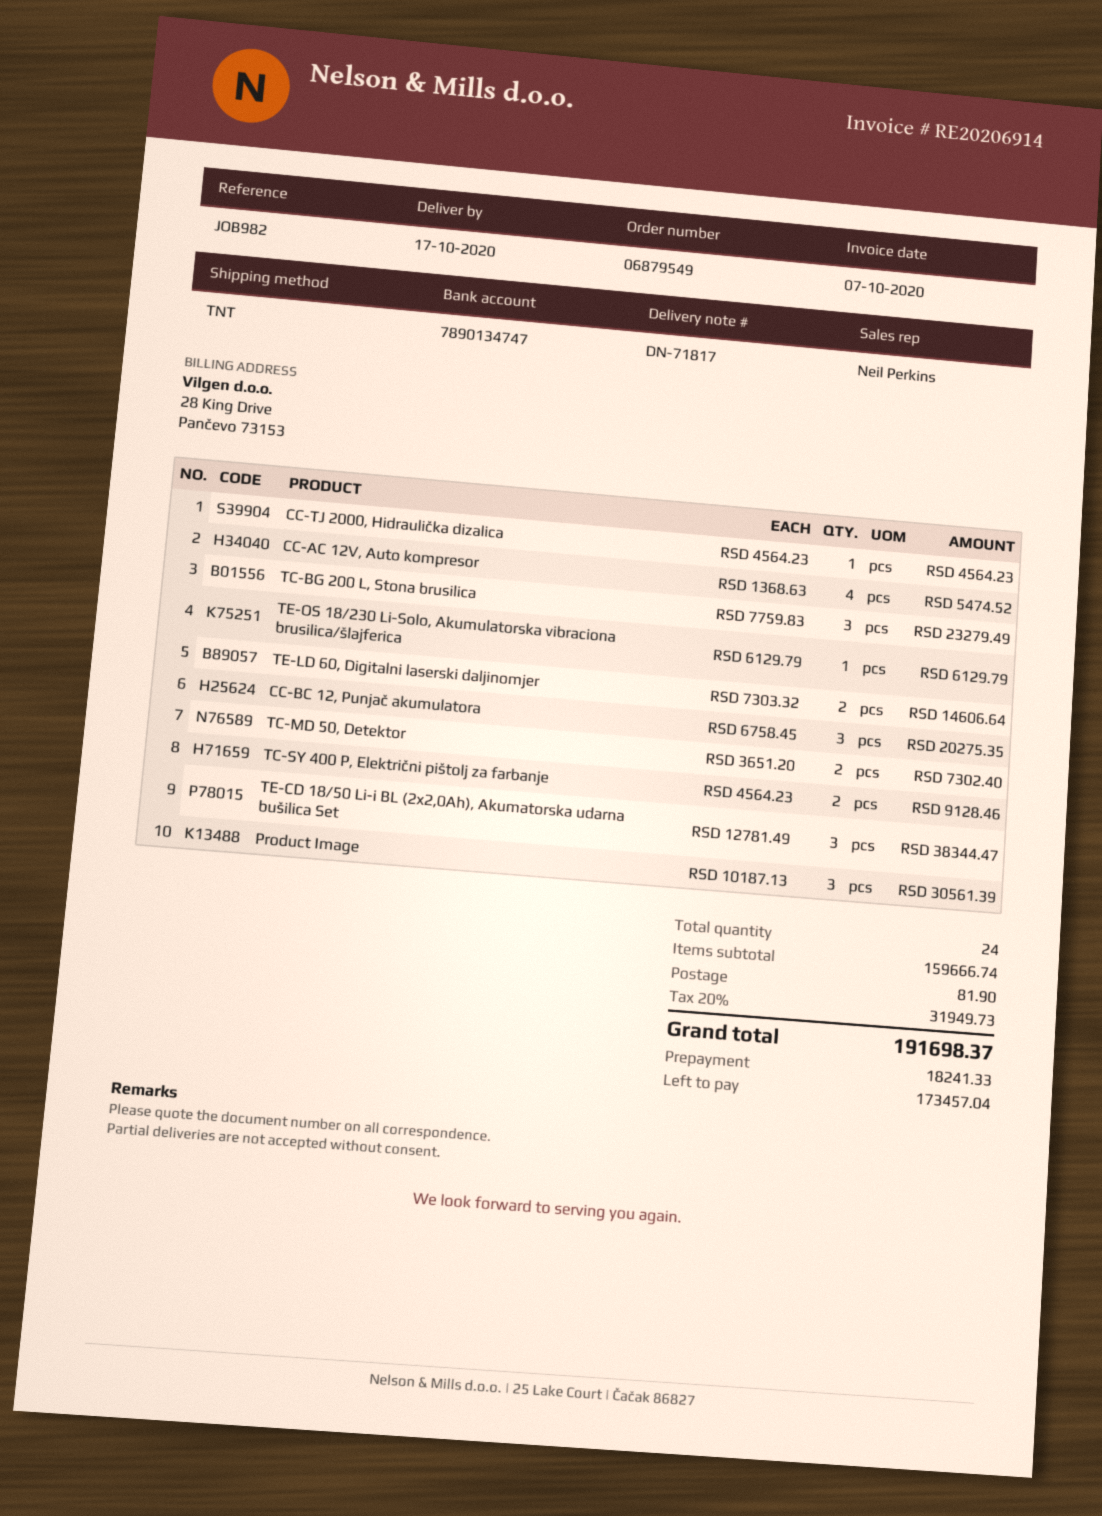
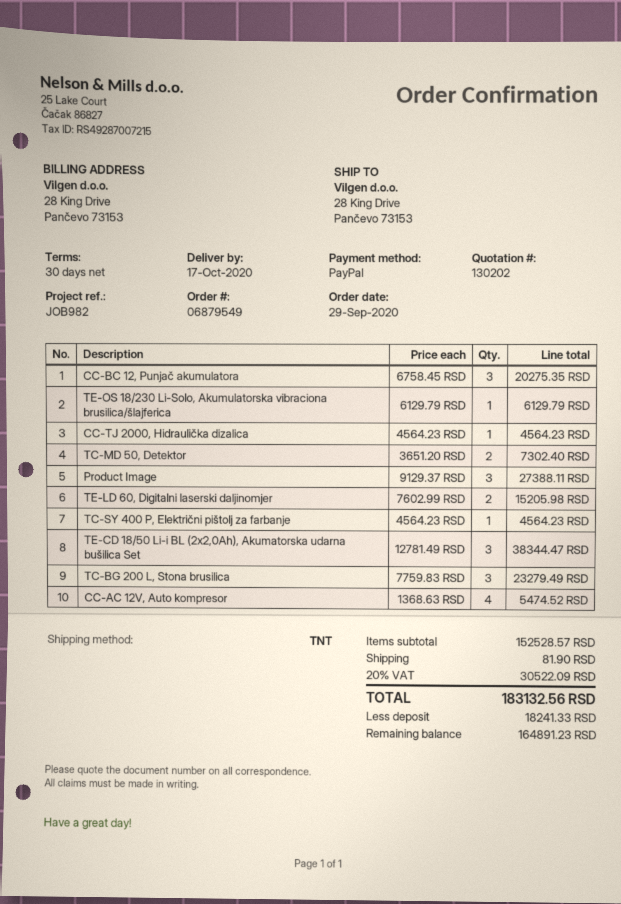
TE-LD 60, Digitalni laserski daljinomjer: 2 x 7303.32 = 14606.64 -> 2 x 7602.99 = 15205.98
TC-SY 400 P, Električni pištolj za farbanje: 2 x 4564.23 = 9128.46 -> 1 x 4564.23 = 4564.23
Product Image: 3 x 10187.13 = 30561.39 -> 3 x 9129.37 = 27388.11
subtotal: 159666.74 -> 152528.57
tax: 20% = 31949.73 -> 20% = 30522.09
total: 191698.37 -> 183132.56
balance: 173457.04 -> 164891.23

